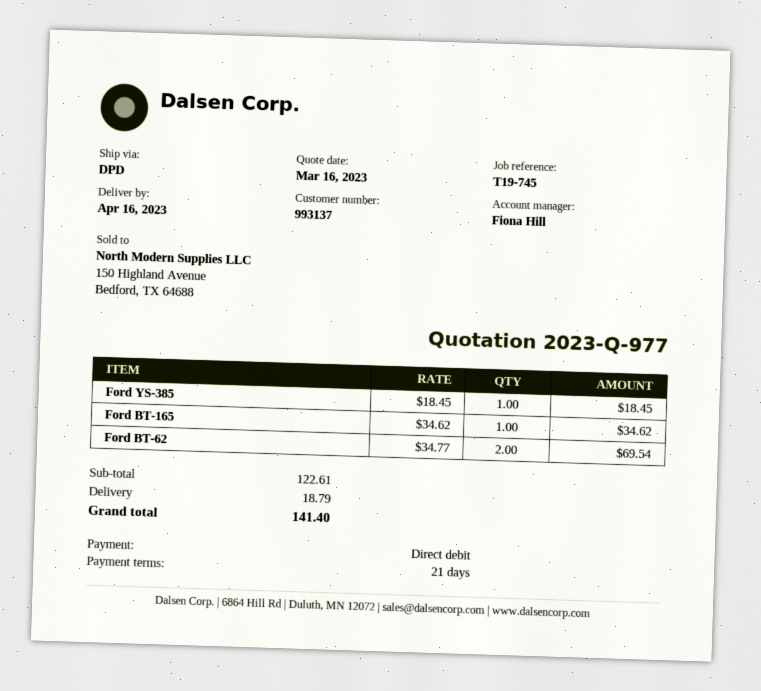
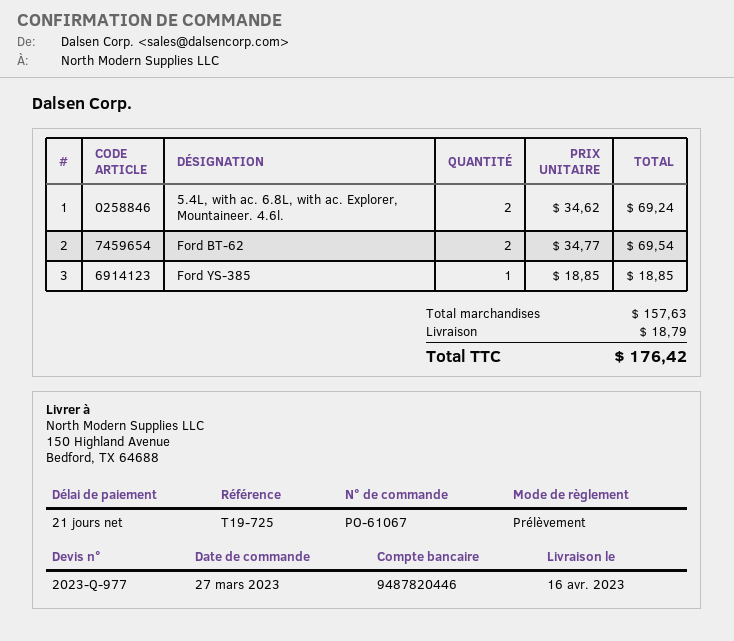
reference: T19-745 -> T19-725
Ford YS-385: 1 x 18.45 = 18.45 -> 1 x 18.85 = 18.85
Ford BT-165: 1 x 34.62 = 34.62 -> none
5.4L, with ac. 6.8L, with ac. Explorer, Mountaineer. 4.6l.: none -> 2 x 34.62 = 69.24
subtotal: 122.61 -> 157.63
total: 141.40 -> 176.42

